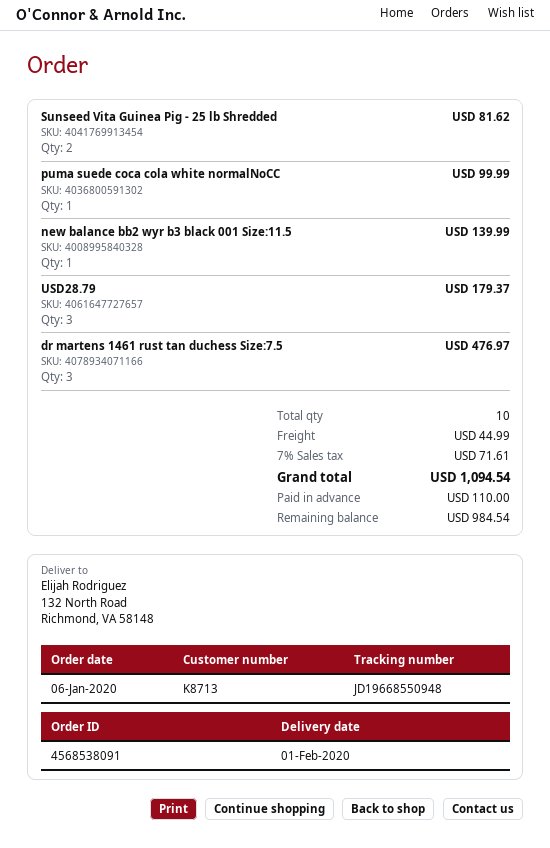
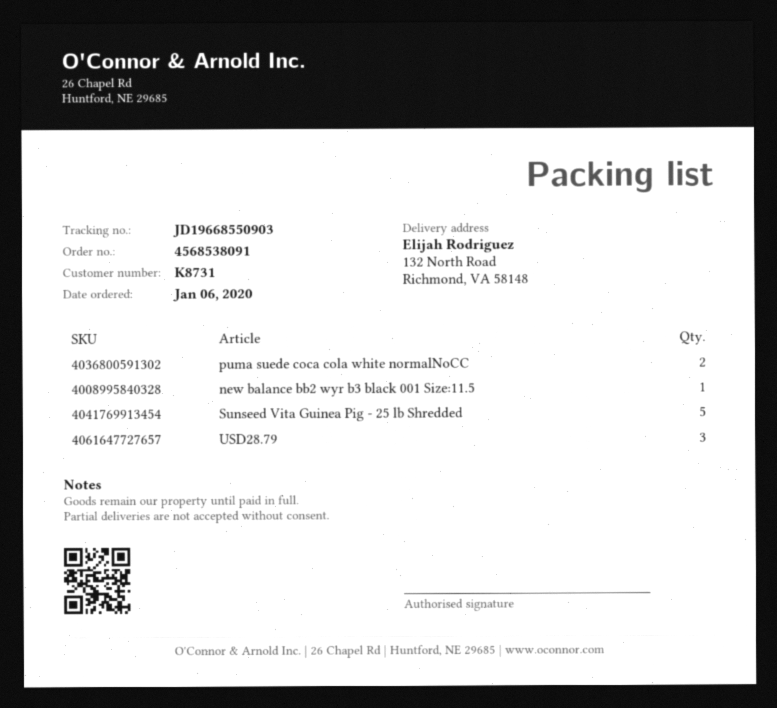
customer number: K8713 -> K8731
tracking number: JD19668550948 -> JD19668550903
Sunseed Vita Guinea Pig - 25 lb Shredded: 2 -> 5
puma suede coca cola white normalNoCC: 1 -> 2
dr martens 1461 rust tan duchess Size:7.5: 3 -> none

